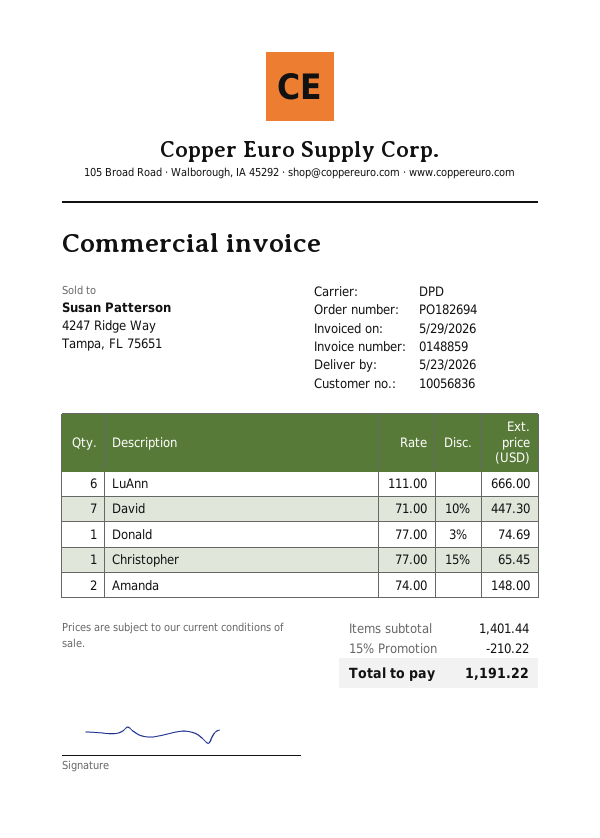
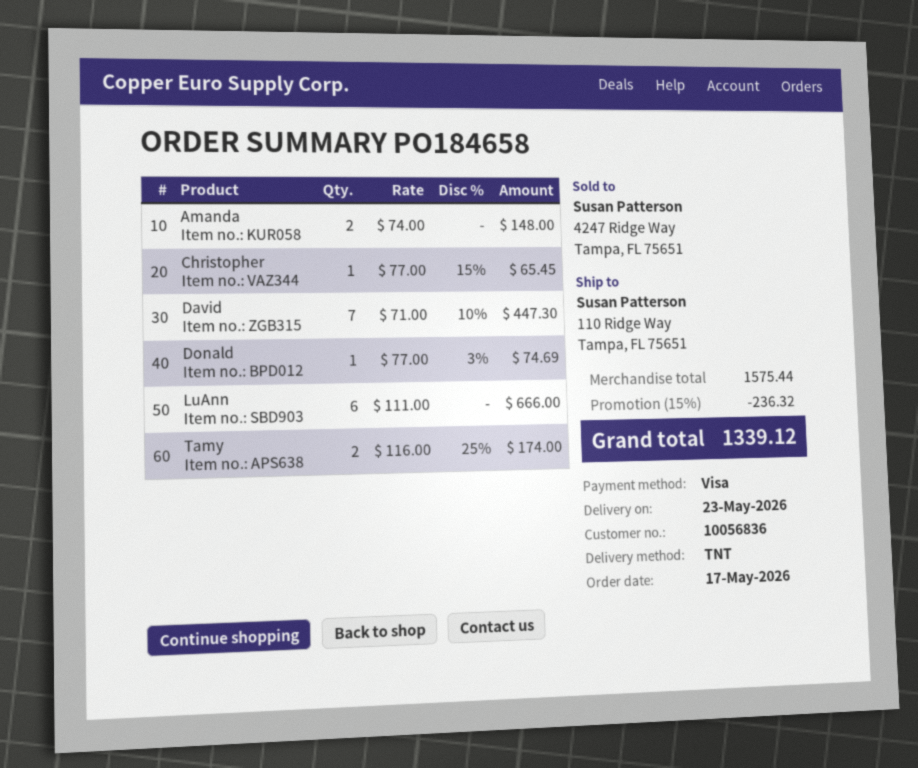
order number: PO182694 -> PO184658
shipping method: DPD -> TNT
Tamy: none -> 2 x 116.00 - 25% = 174.00
subtotal: 1401.44 -> 1575.44
discount: 15% = 210.22 -> 15% = 236.32
total: 1191.22 -> 1339.12

